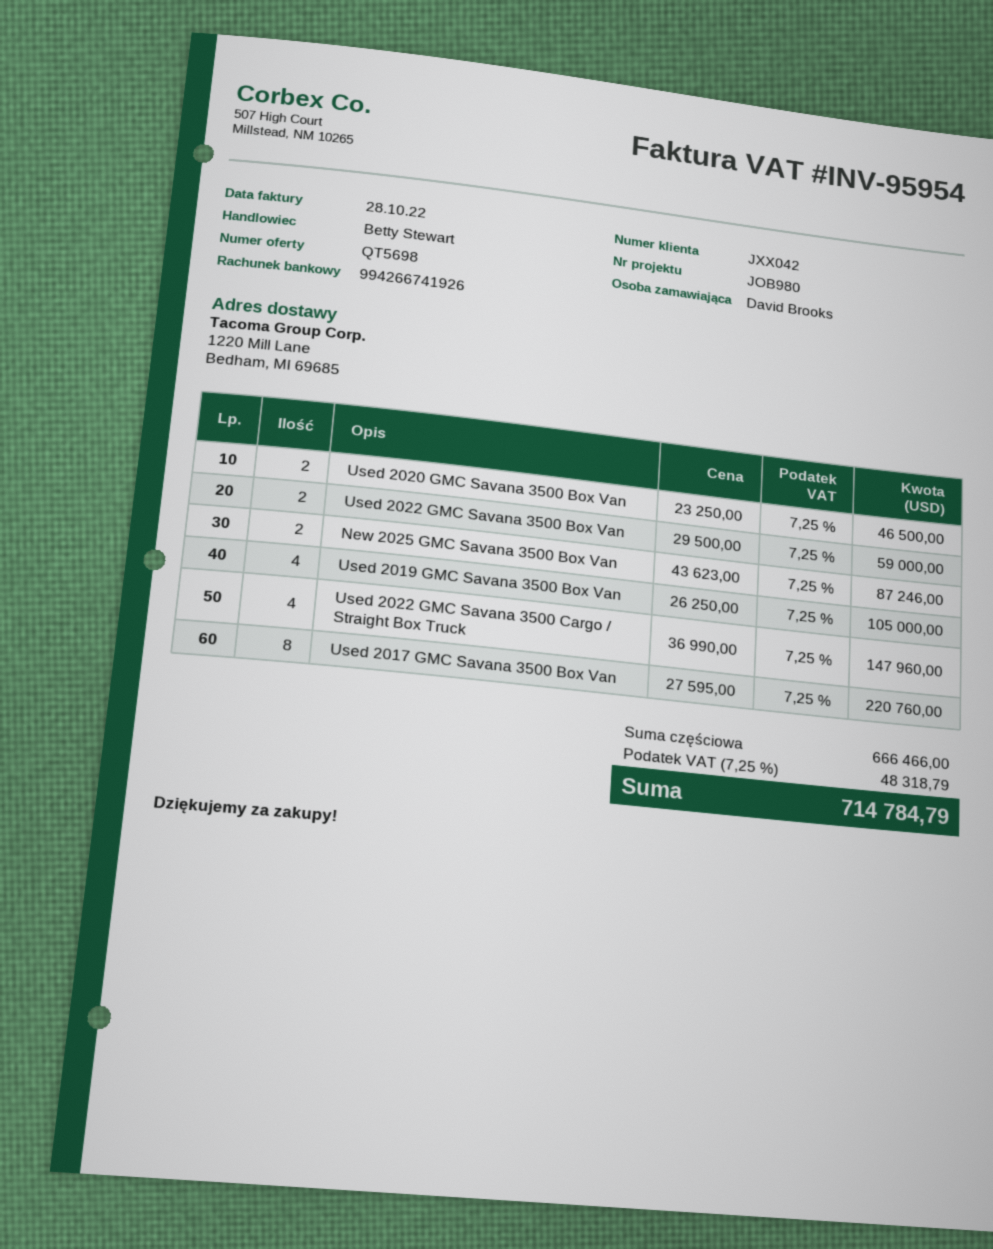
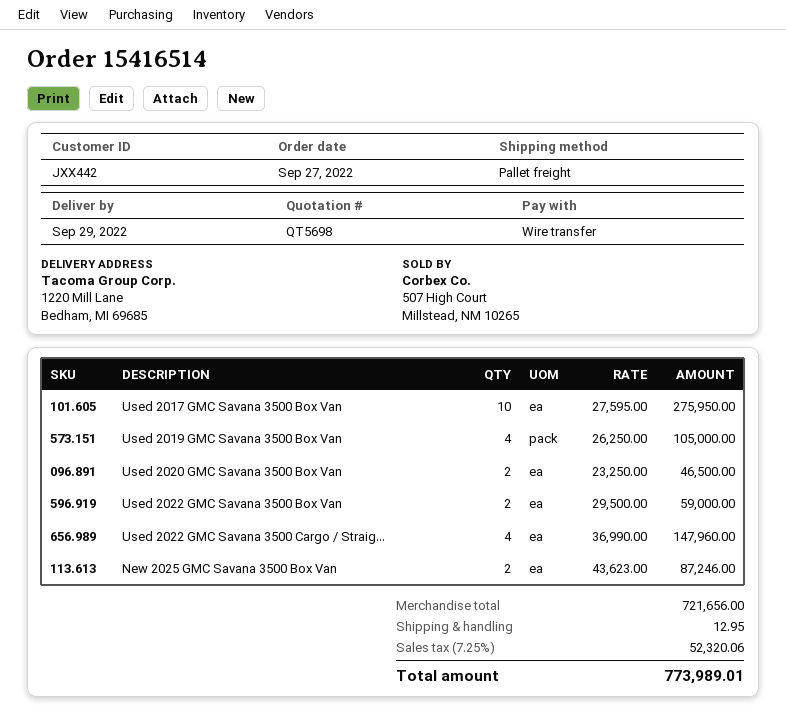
customer number: JXX042 -> JXX442
Used 2017 GMC Savana 3500 Box Van: 8 x 27595.00 = 220760.00 -> 10 x 27595.00 = 275950.00
subtotal: 666466.00 -> 721656.00
shipping: none -> 12.95
tax: 7.25% = 48318.79 -> 7.25% = 52320.06
total: 714784.79 -> 773989.01

